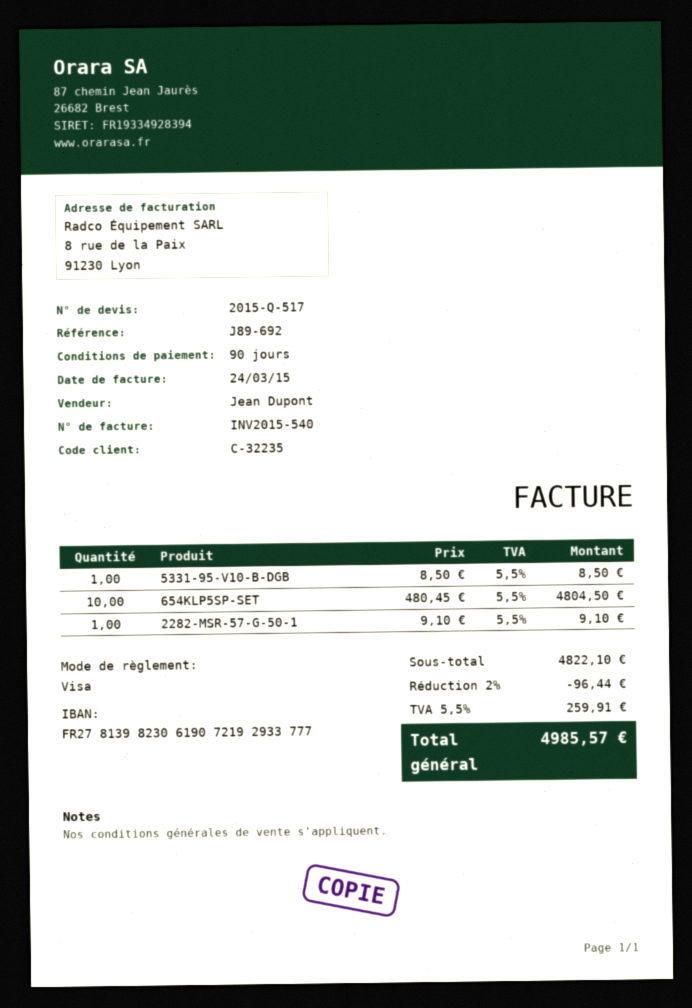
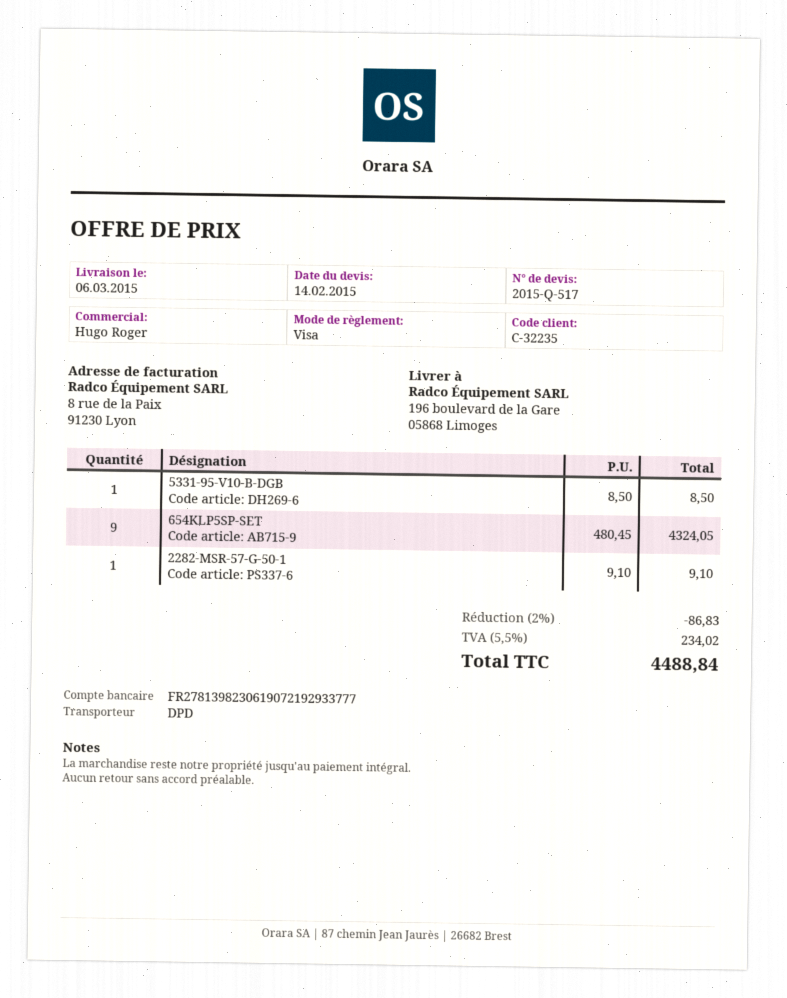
sales rep: Jean Dupont -> Hugo Roger
654KLP5SP-SET: 10 x 480.45 = 4804.50 -> 9 x 480.45 = 4324.05
discount: 2% = 96.44 -> 2% = 86.83
tax: 5.5% = 259.91 -> 5.5% = 234.02
total: 4985.57 -> 4488.84

